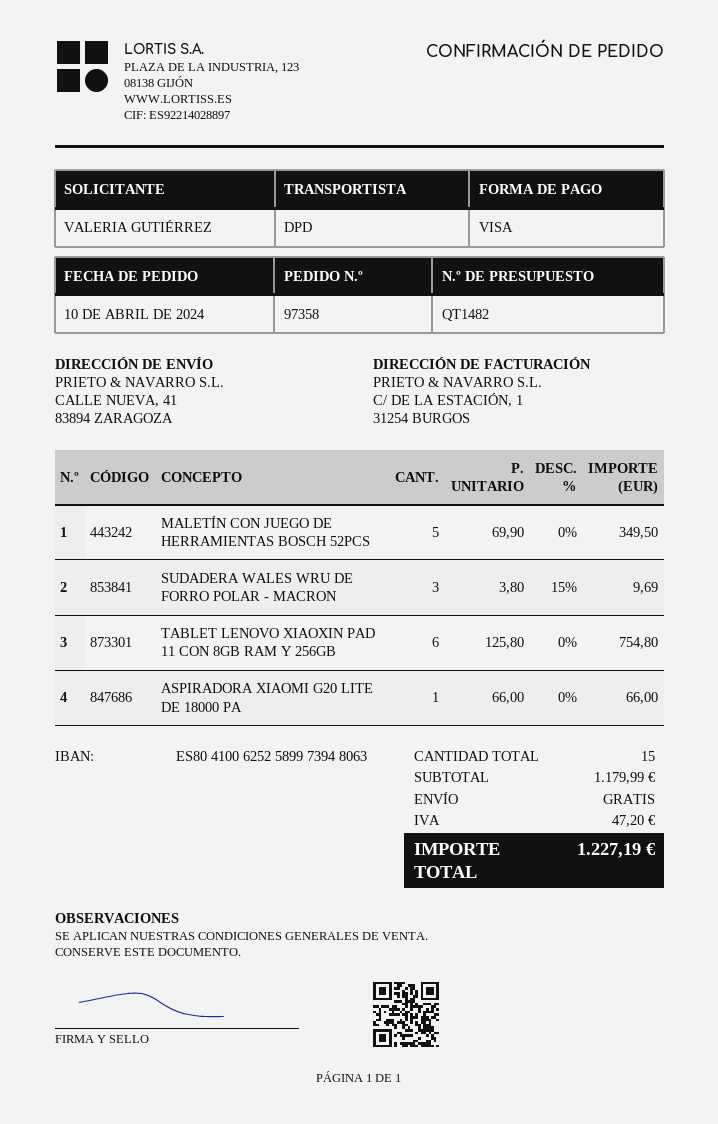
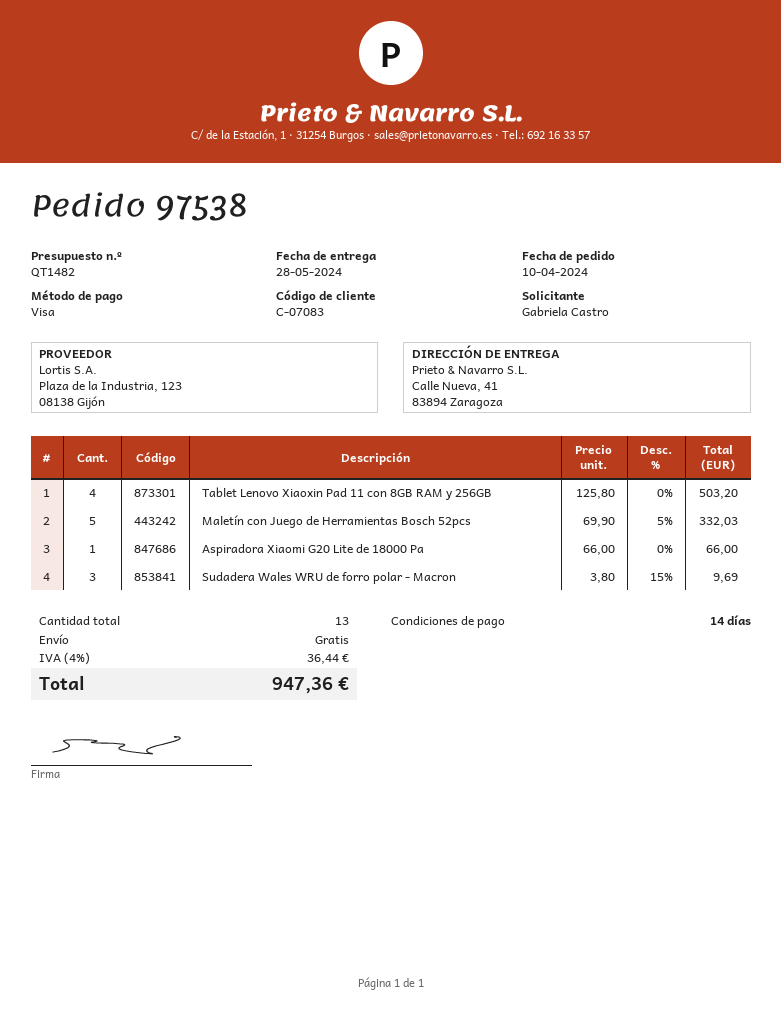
order number: 97358 -> 97538
ordered by: VALERIA GUTIÉRREZ -> Gabriela Castro
MALETÍN CON JUEGO DE HERRAMIENTAS BOSCH 52PCS: 5 x 69.90 = 349.50 -> 5 x 69.90 - 5% = 332.03
TABLET LENOVO XIAOXIN PAD 11 CON 8GB RAM Y 256GB: 6 x 125.80 = 754.80 -> 4 x 125.80 = 503.20
total quantity: 15 -> 13
tax: 47.20 -> 36.44
total: 1227.19 -> 947.36

